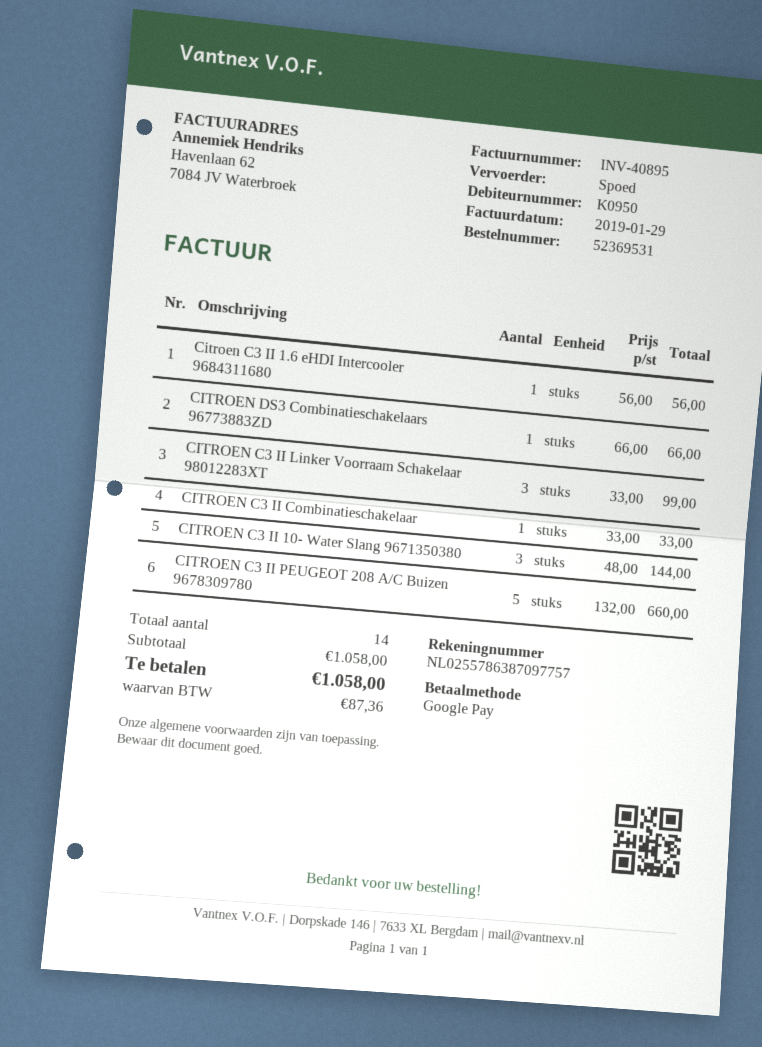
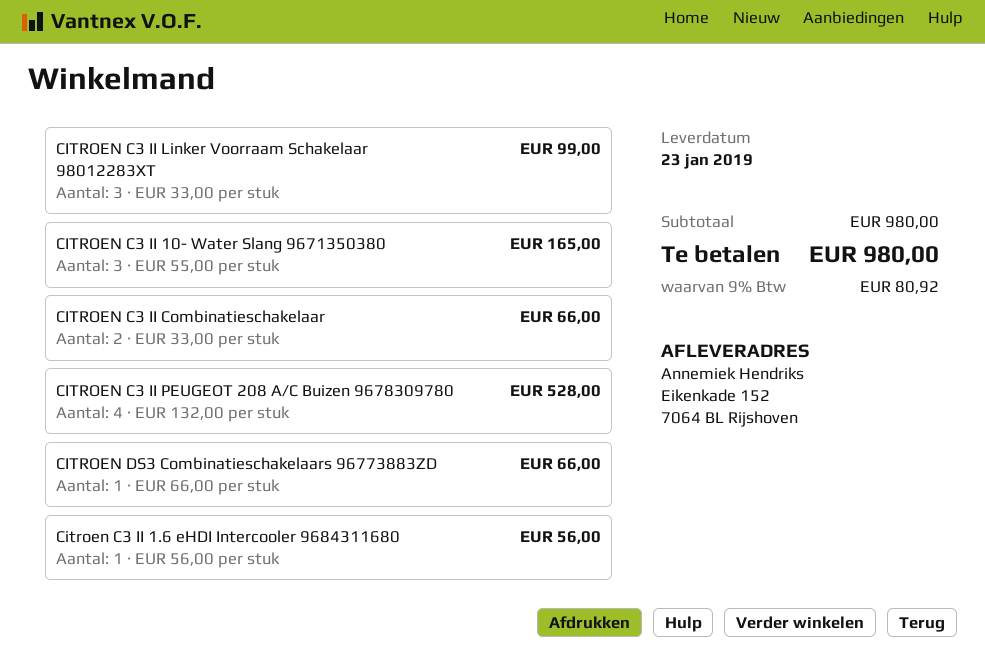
CITROEN C3 II Combinatieschakelaar: 1 x 33.00 = 33.00 -> 2 x 33.00 = 66.00
CITROEN C3 II 10- Water Slang 9671350380: 3 x 48.00 = 144.00 -> 3 x 55.00 = 165.00
CITROEN C3 II PEUGEOT 208 A/C Buizen 9678309780: 5 x 132.00 = 660.00 -> 4 x 132.00 = 528.00
subtotal: 1058.00 -> 980.00
tax: 87.36 -> 80.92
total: 1058.00 -> 980.00

